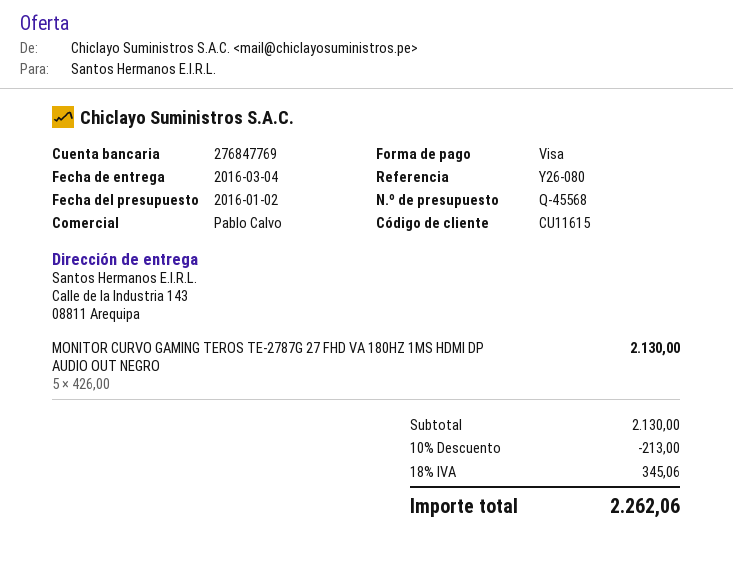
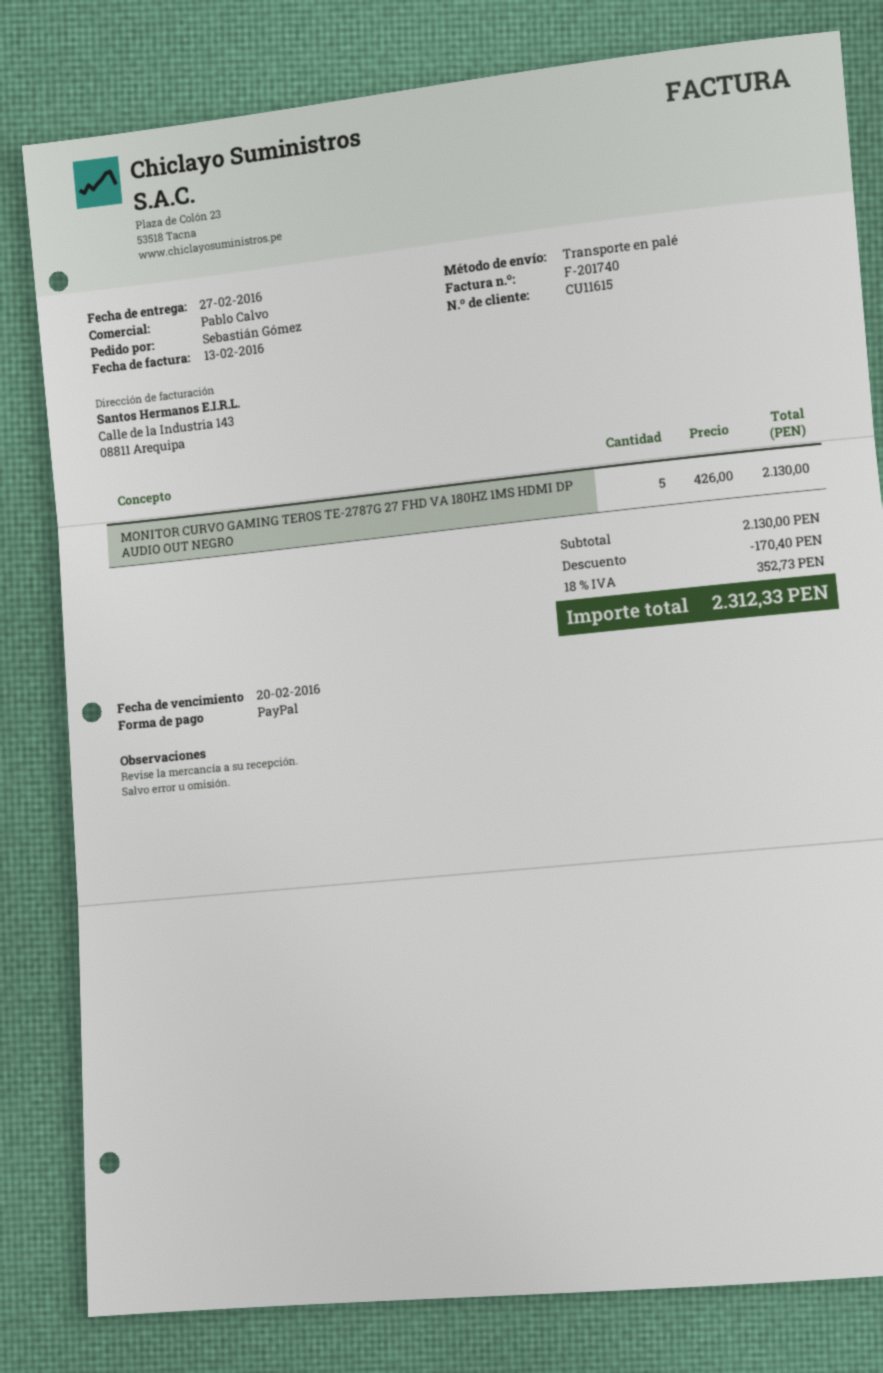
delivery date: 2016-03-04 -> 2016-02-27
payment method: Visa -> PayPal
discount: 213.00 -> 170.40
tax: 18% = 345.06 -> 18% = 352.73
total: 2262.06 -> 2312.33

